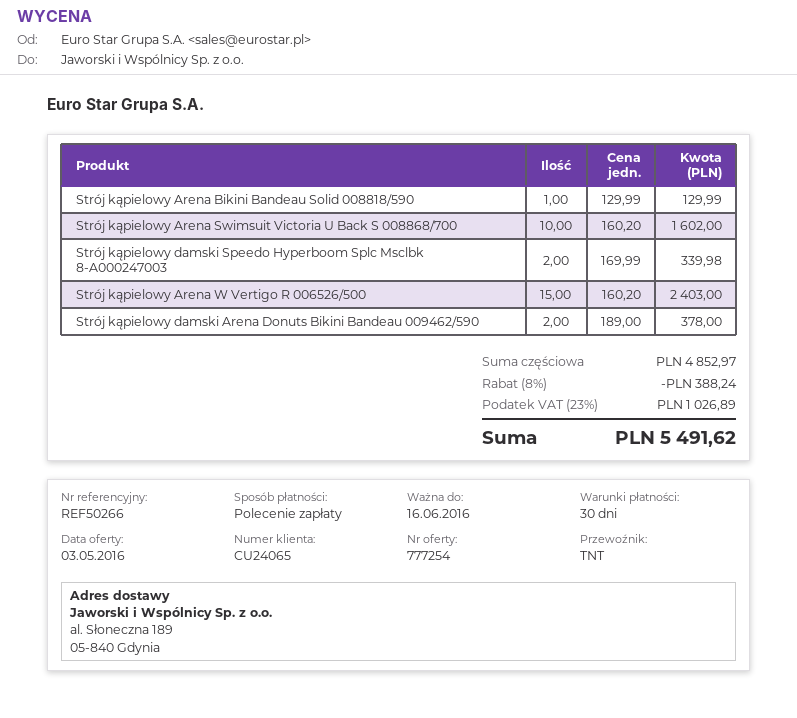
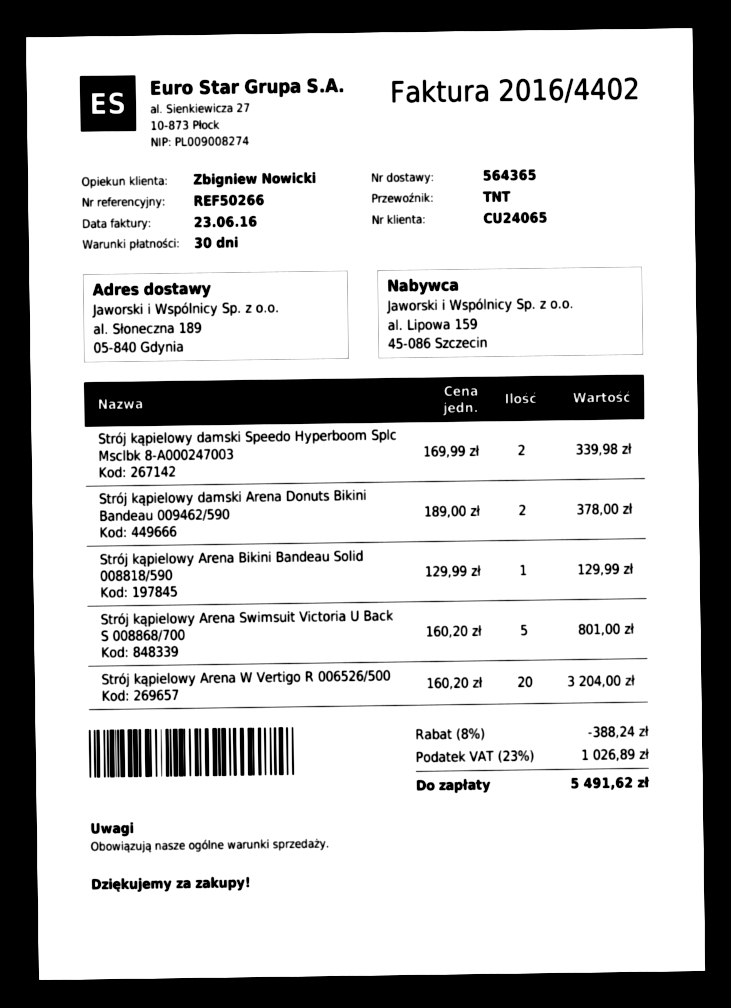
Strój kąpielowy Arena Swimsuit Victoria U Back S 008868/700: 10 x 160.20 = 1602.00 -> 5 x 160.20 = 801.00
Strój kąpielowy Arena W Vertigo R 006526/500: 15 x 160.20 = 2403.00 -> 20 x 160.20 = 3204.00

